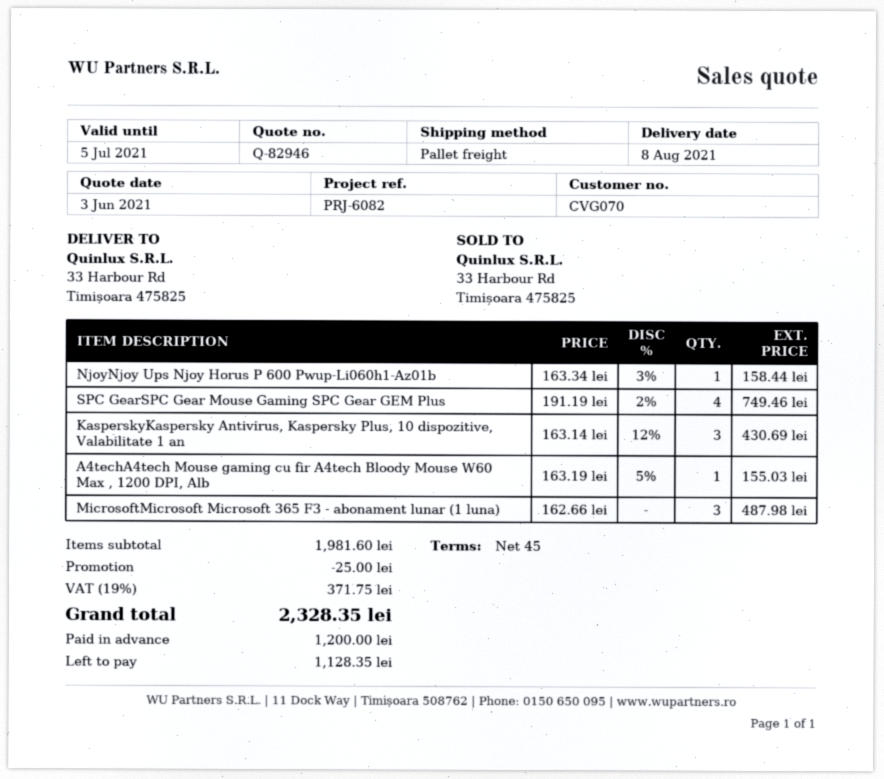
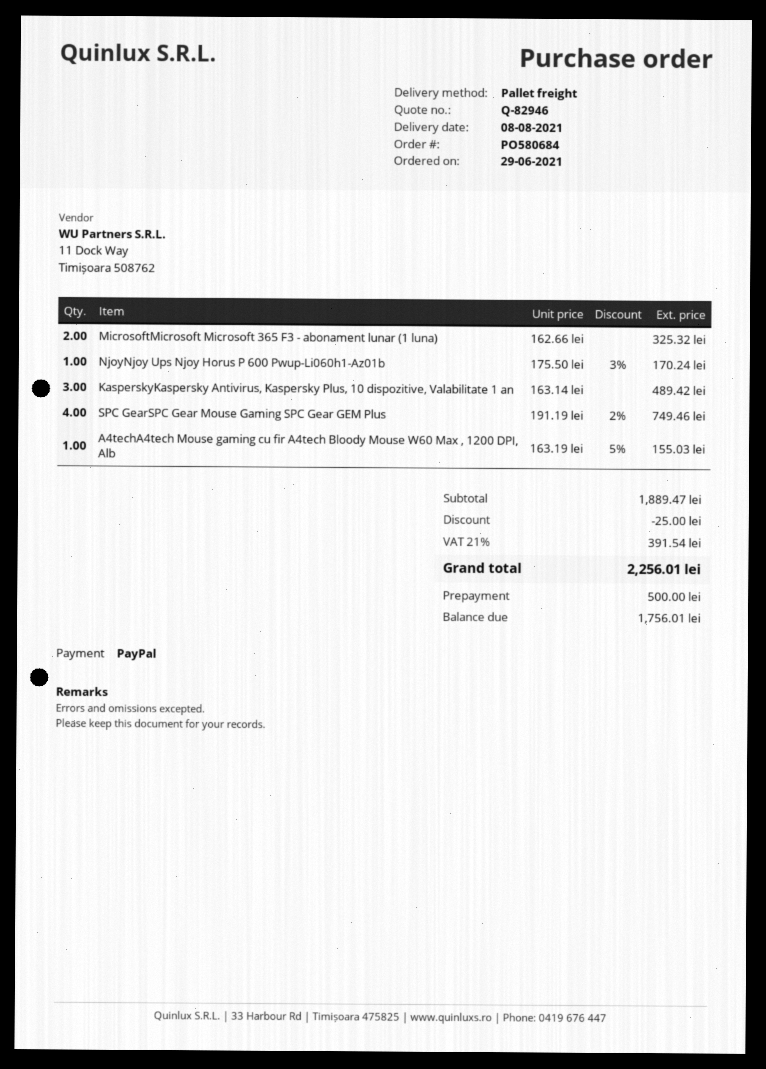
NjoyNjoy Ups Njoy Horus P 600 Pwup-Li060h1-Az01b: 1 x 163.34 - 3% = 158.44 -> 1 x 175.50 - 3% = 170.24
KasperskyKaspersky Antivirus, Kaspersky Plus, 10 dispozitive, Valabilitate 1 an: 3 x 163.14 - 12% = 430.69 -> 3 x 163.14 = 489.42
MicrosoftMicrosoft Microsoft 365 F3 - abonament lunar (1 luna): 3 x 162.66 = 487.98 -> 2 x 162.66 = 325.32
subtotal: 1981.60 -> 1889.47
tax: 19% = 371.75 -> 21% = 391.54
total: 2328.35 -> 2256.01
deposit: 1200.00 -> 500.00
balance: 1128.35 -> 1756.01

